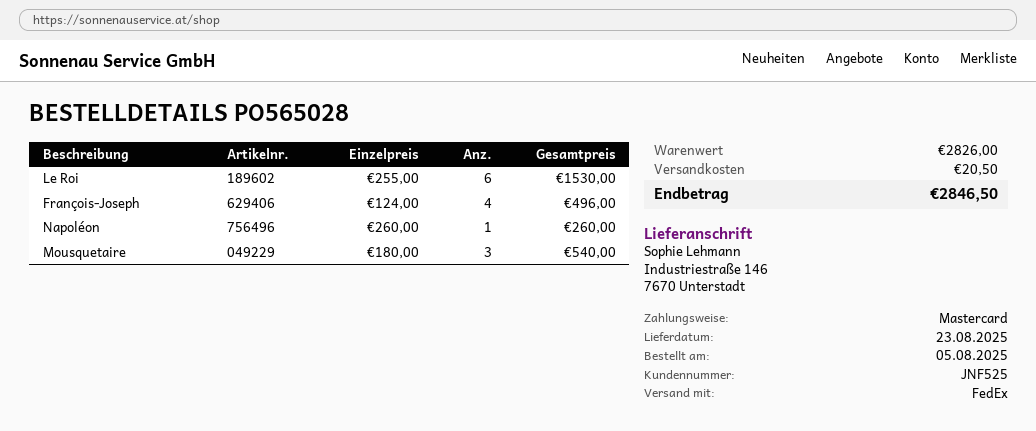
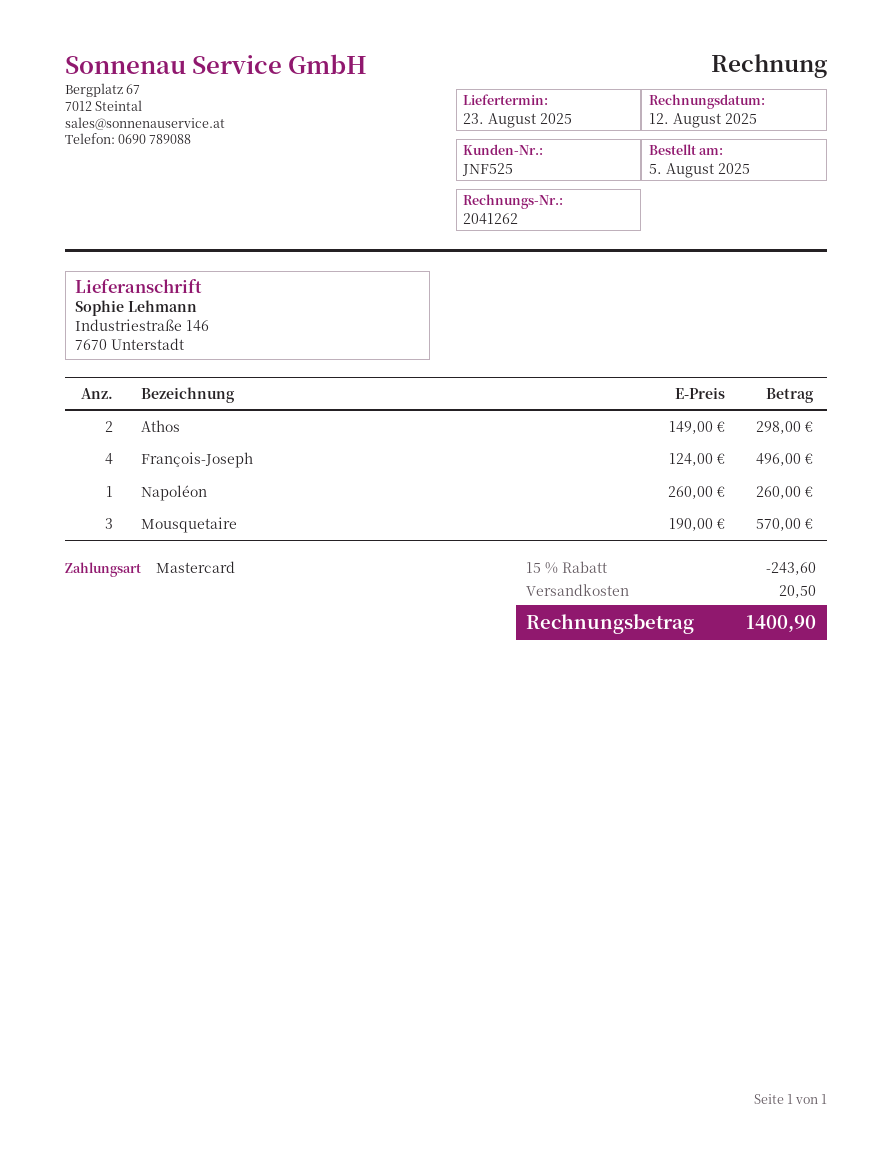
Le Roi: 6 x 255.00 = 1530.00 -> none
Mousquetaire: 3 x 180.00 = 540.00 -> 3 x 190.00 = 570.00
Athos: none -> 2 x 149.00 = 298.00
discount: none -> 15% = 243.60
total: 2846.50 -> 1400.90

